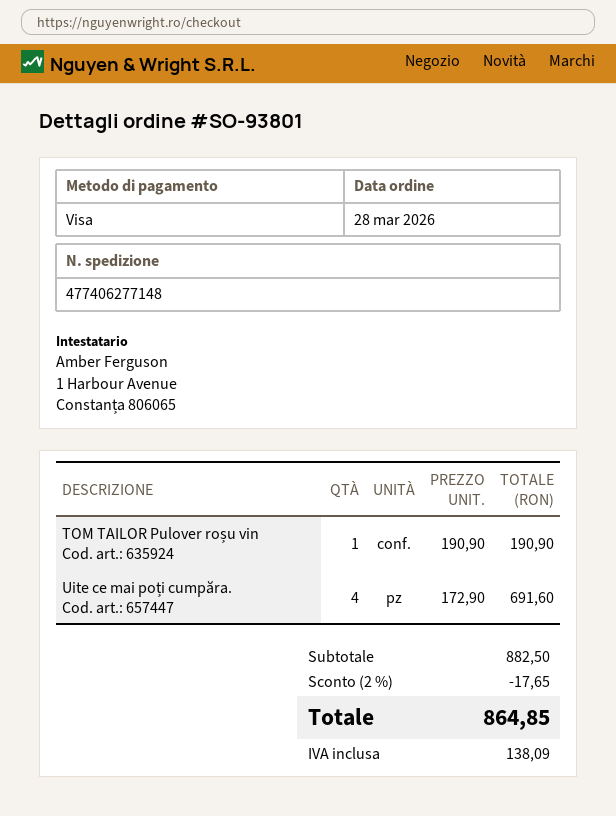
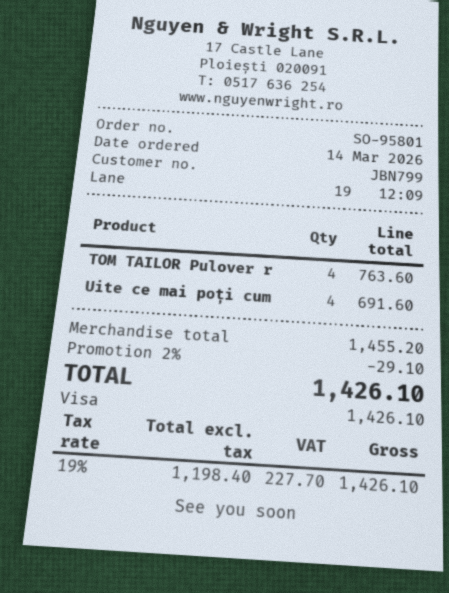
order number: SO-93801 -> SO-95801
order date: 2026-03-28 -> 2026-03-14
TOM TAILOR Pulover roșu vin: 1 for 190.90 -> 4 for 763.60
subtotal: 882.50 -> 1455.20
discount: 2% = 17.65 -> 2% = 29.10
tax: 138.09 -> 227.70
total: 864.85 -> 1426.10

